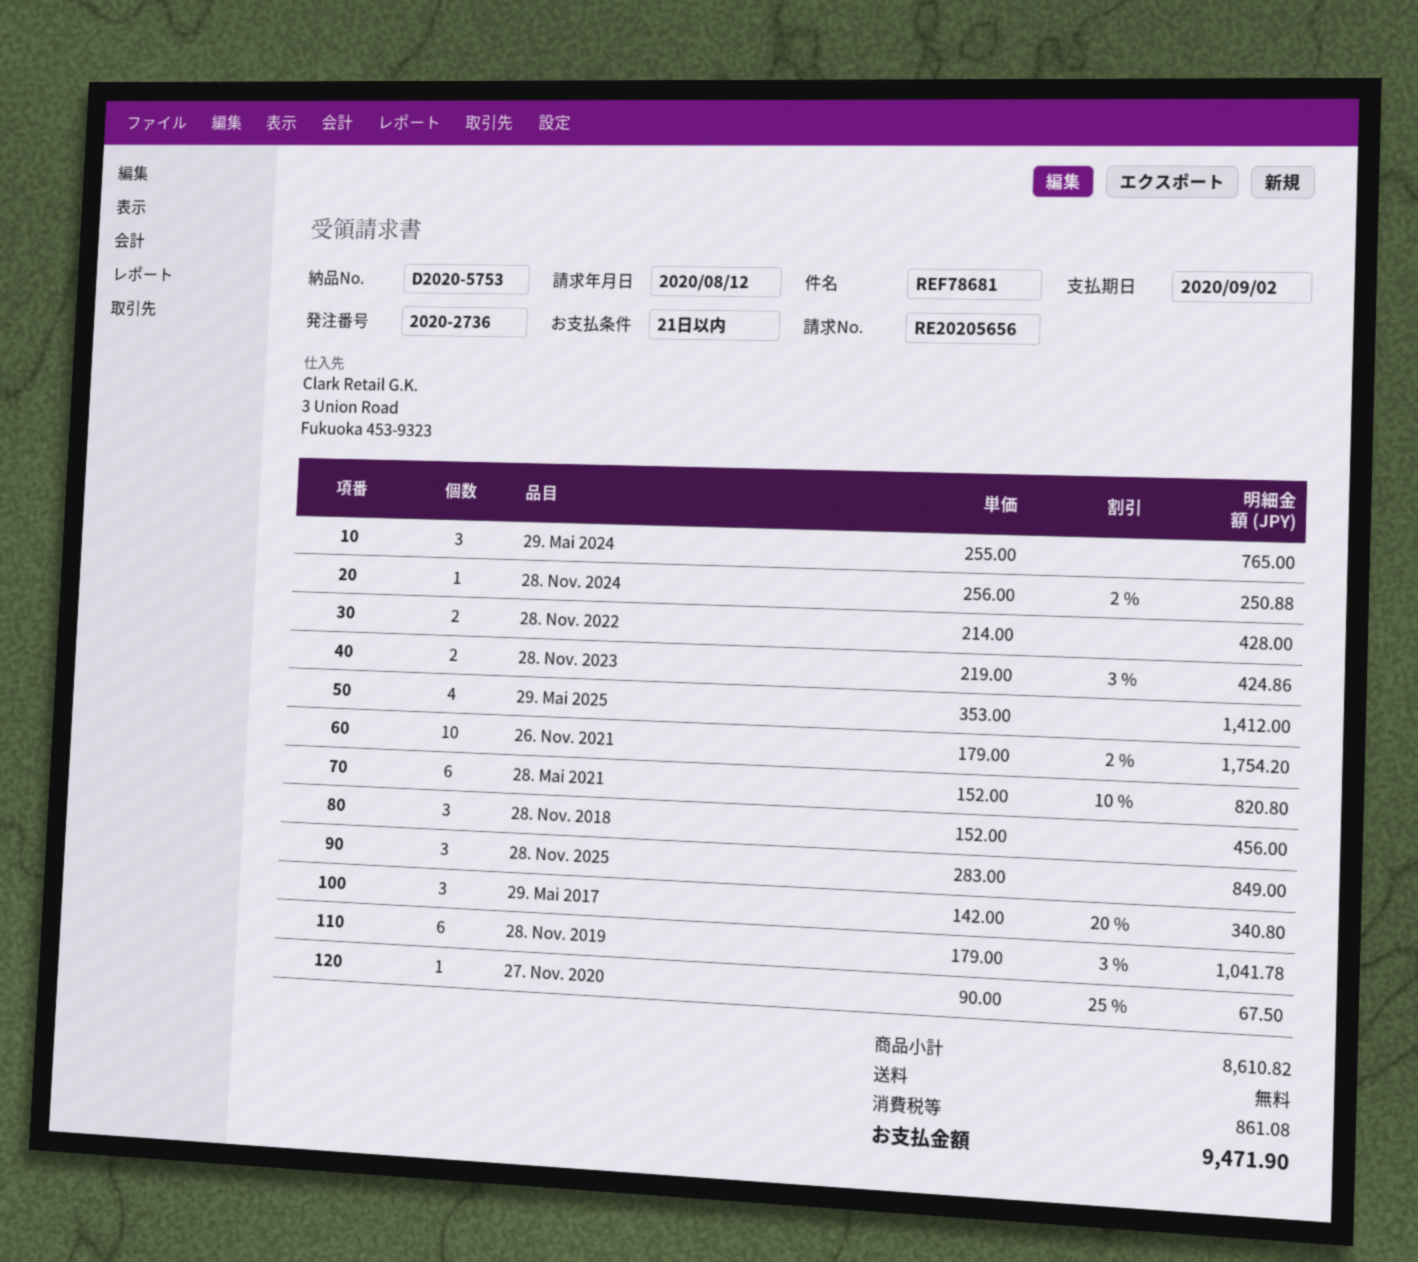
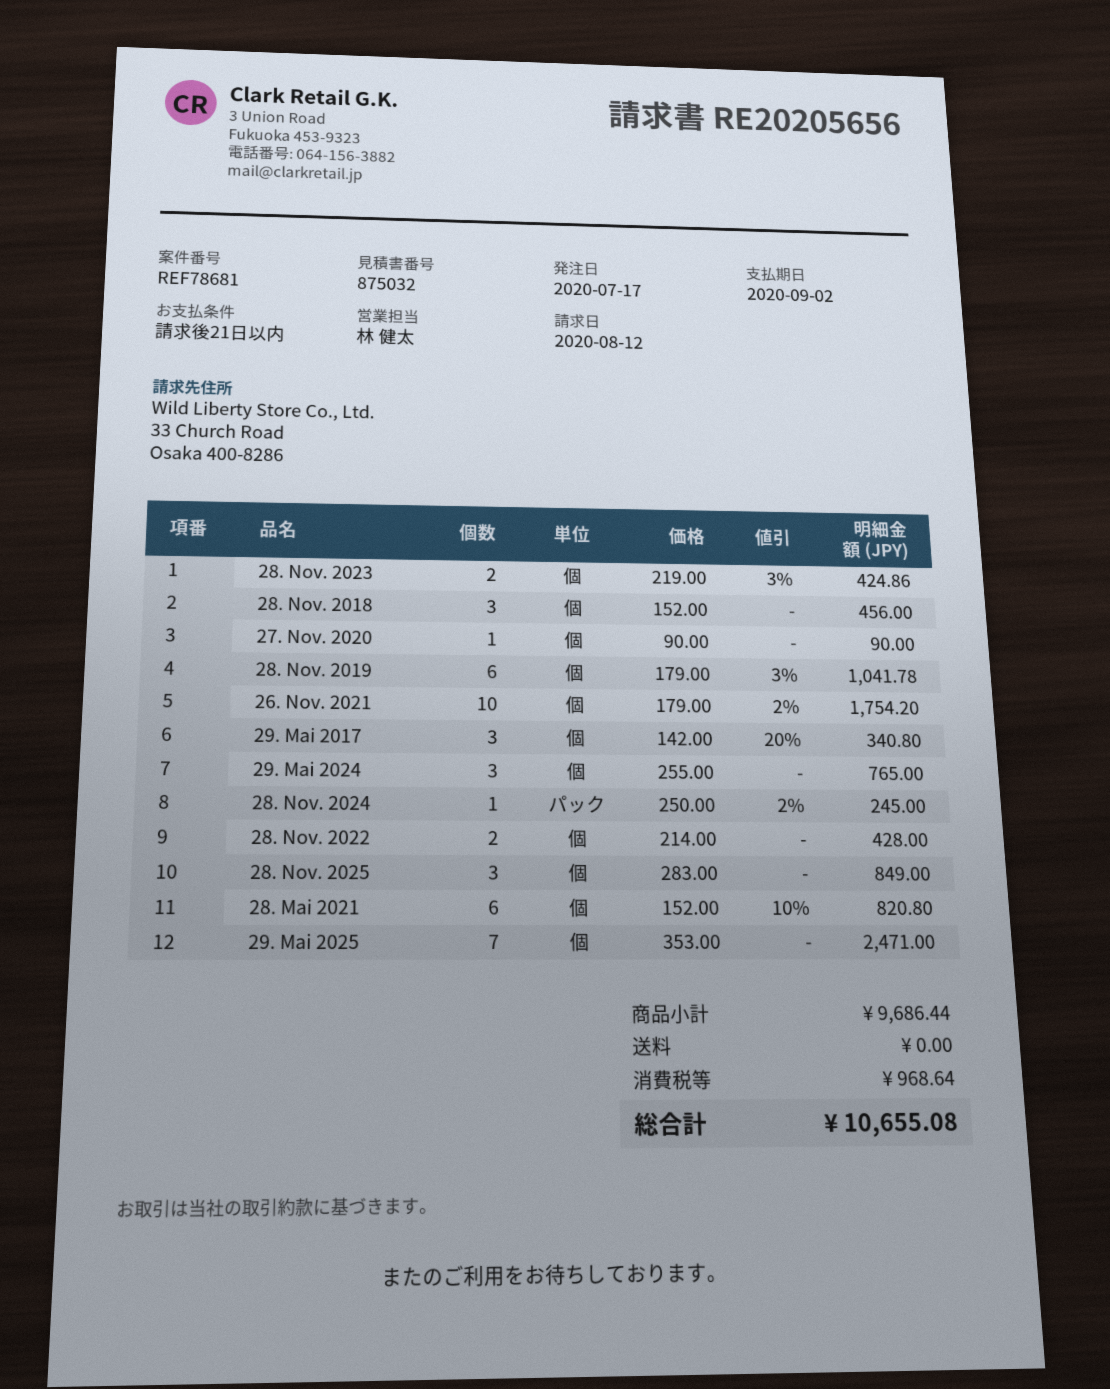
28. Nov. 2024: 1 x 256.00 - 2% = 250.88 -> 1 x 250.00 - 2% = 245.00
29. Mai 2025: 4 x 353.00 = 1412.00 -> 7 x 353.00 = 2471.00
27. Nov. 2020: 1 x 90.00 - 25% = 67.50 -> 1 x 90.00 = 90.00
subtotal: 8610.82 -> 9686.44
tax: 861.08 -> 968.64
total: 9471.90 -> 10655.08

